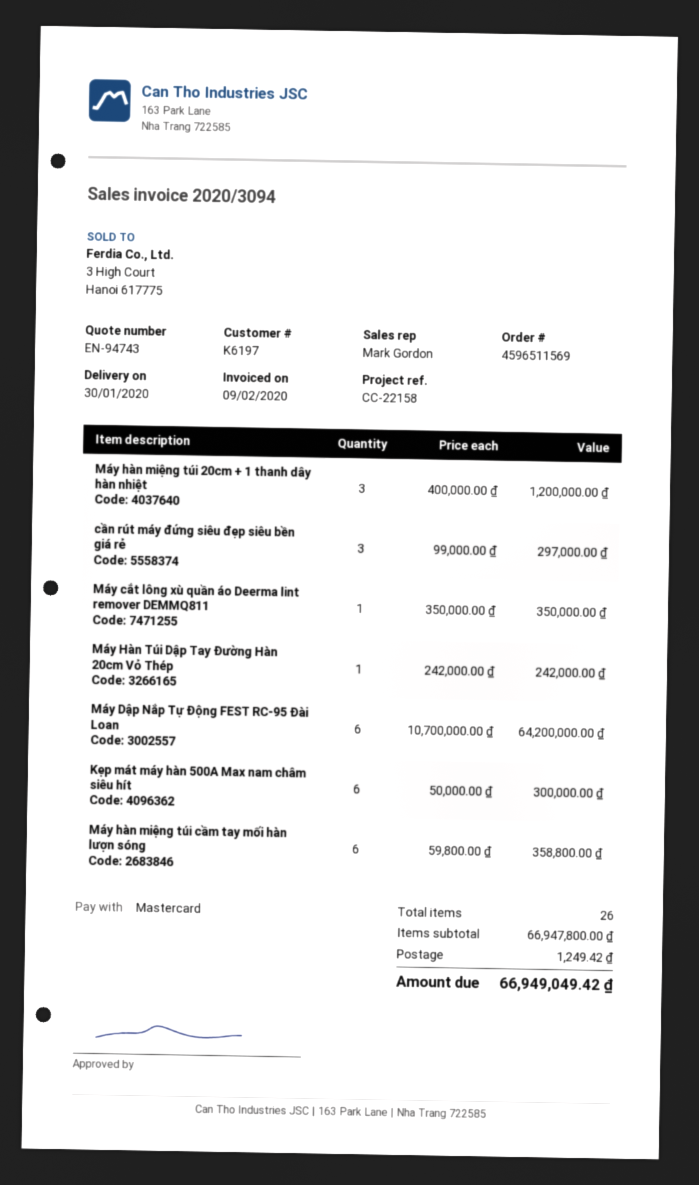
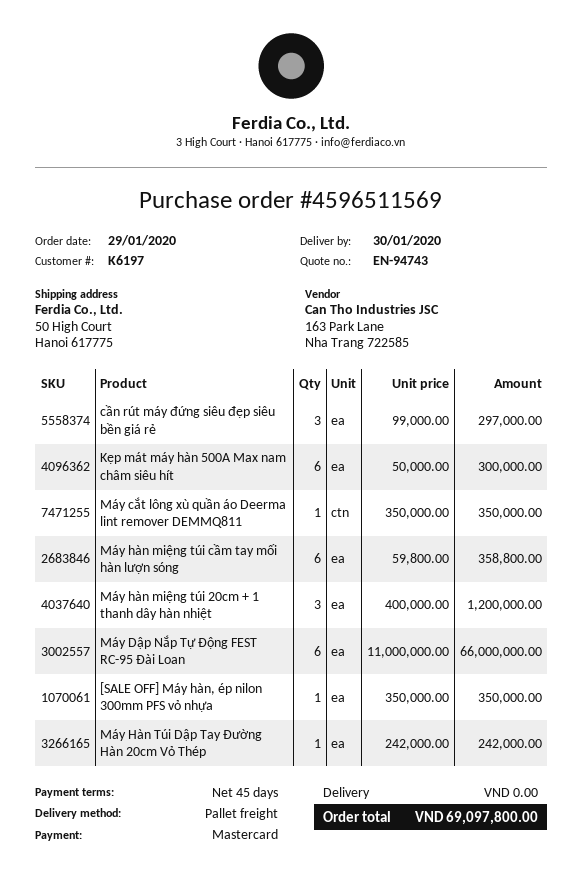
Máy Dập Nắp Tự Động FEST RC-95 Đài Loan: 6 x 10700000.00 = 64200000.00 -> 6 x 11000000.00 = 66000000.00
[SALE OFF] Máy hàn, ép nilon 300mm PFS vỏ nhựa: none -> 1 x 350000.00 = 350000.00
shipping: 1249.42 -> 0.00
total: 66949049.42 -> 69097800.00

